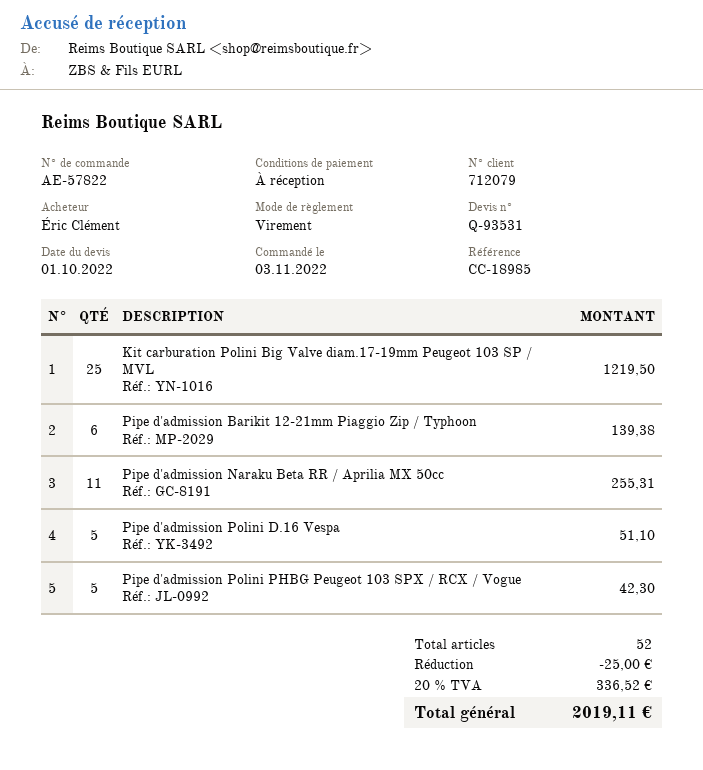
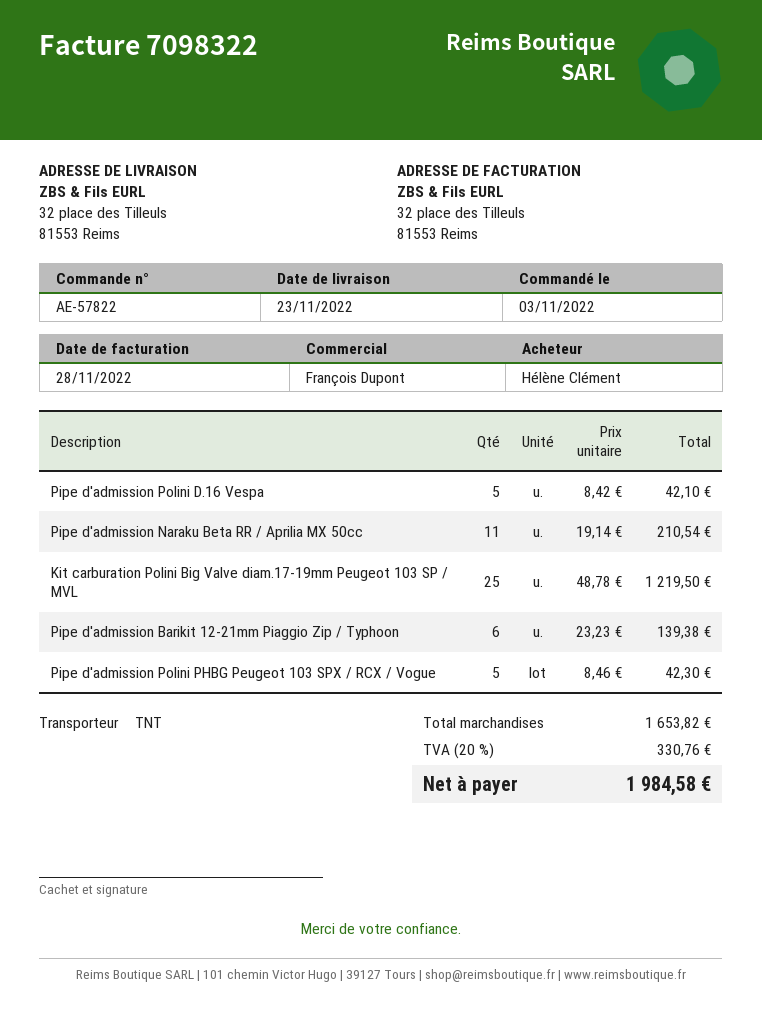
ordered by: Éric Clément -> Hélène Clément
Pipe d'admission Naraku Beta RR / Aprilia MX 50cc: 11 for 255.31 -> 11 for 210.54
Pipe d'admission Polini D.16 Vespa: 5 for 51.10 -> 5 for 42.10
discount: 25.00 -> none
tax: 20% = 336.52 -> 20% = 330.76
total: 2019.11 -> 1984.58

